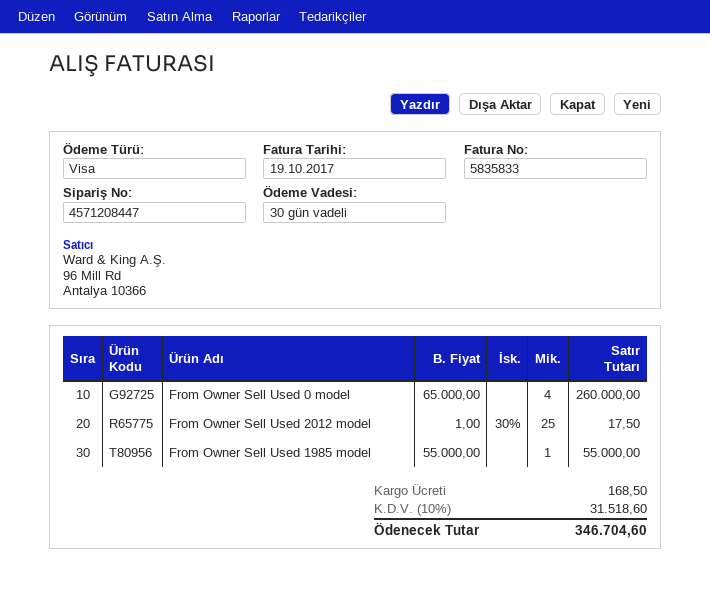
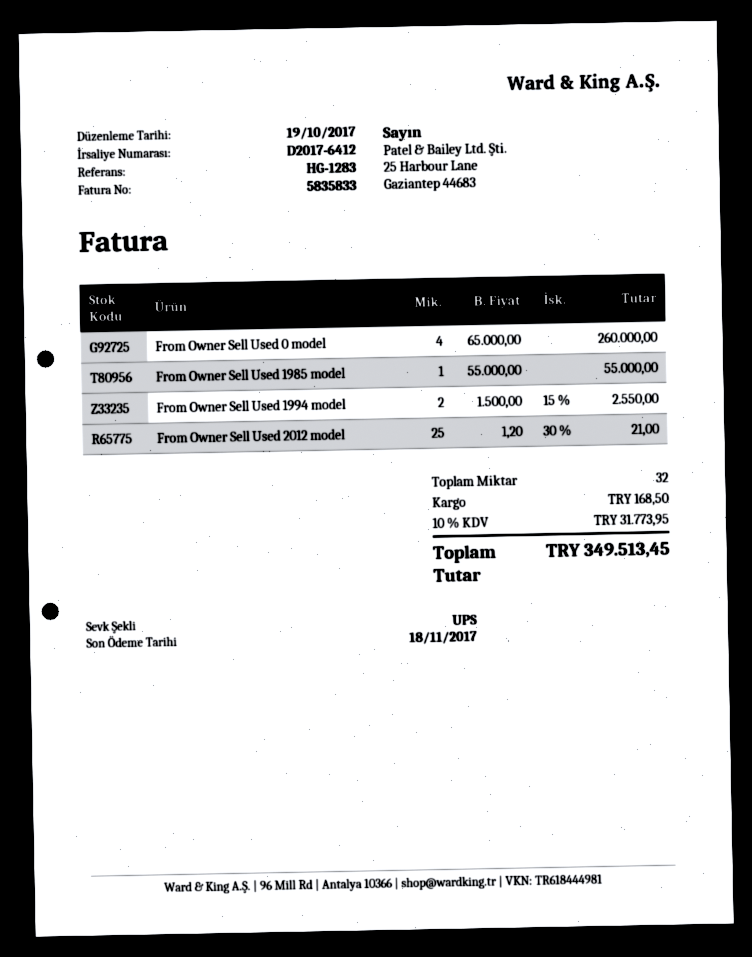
From Owner Sell Used 2012 model: 25 x 1.00 - 30% = 17.50 -> 25 x 1.20 - 30% = 21.00
From Owner Sell Used 1994 model: none -> 2 x 1500.00 - 15% = 2550.00
tax: 10% = 31518.60 -> 10% = 31773.95
total: 346704.60 -> 349513.45

